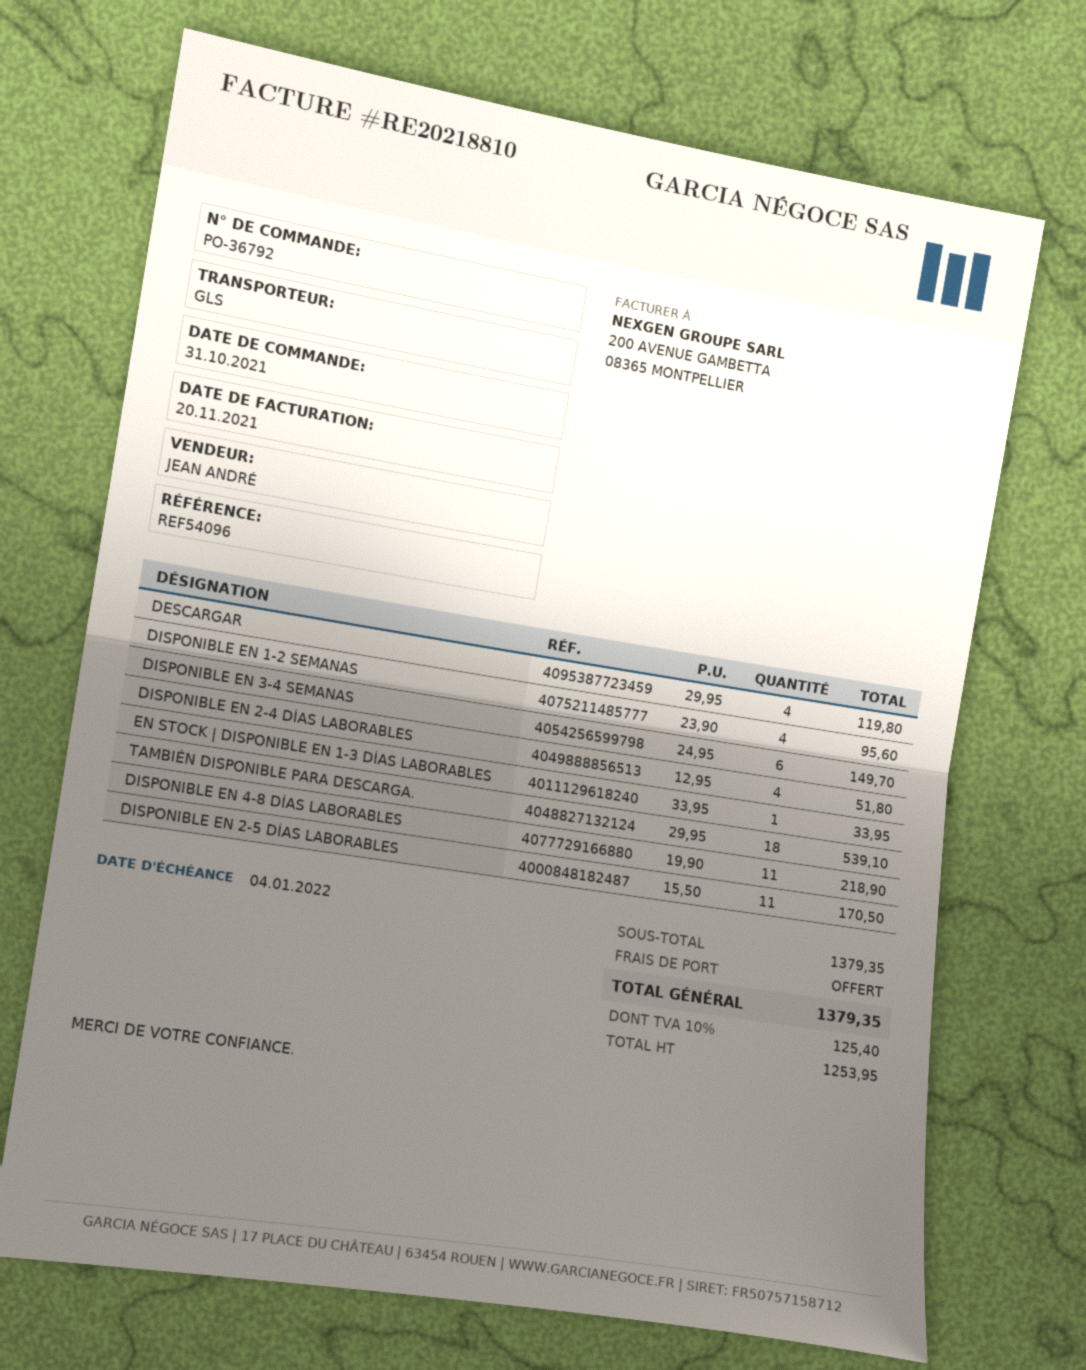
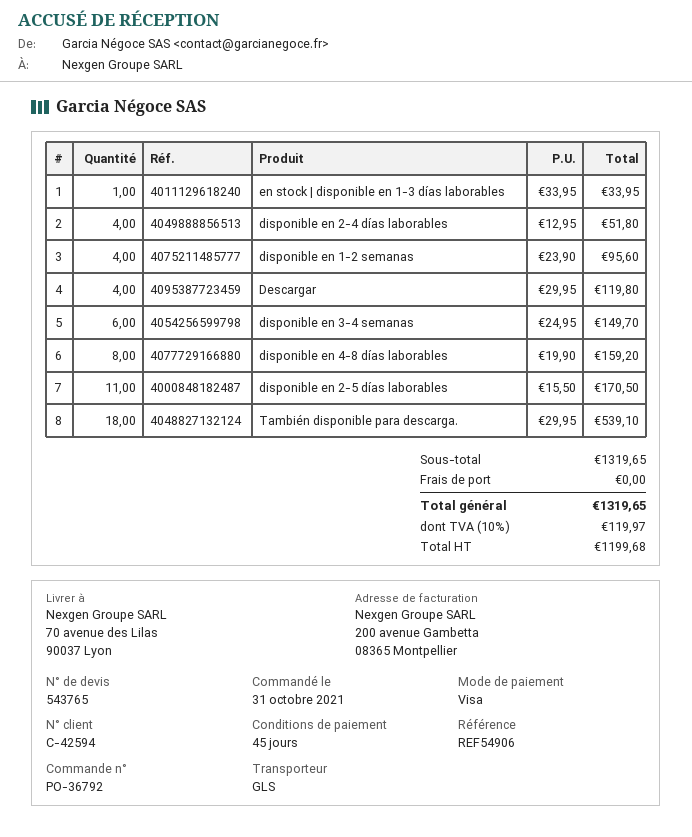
reference: REF54096 -> REF54906
DISPONIBLE EN 4-8 DÍAS LABORABLES: 11 x 19.90 = 218.90 -> 8 x 19.90 = 159.20
subtotal: 1379.35 -> 1319.65
net: 1253.95 -> 1199.68
tax: 10% = 125.40 -> 10% = 119.97
total: 1379.35 -> 1319.65

